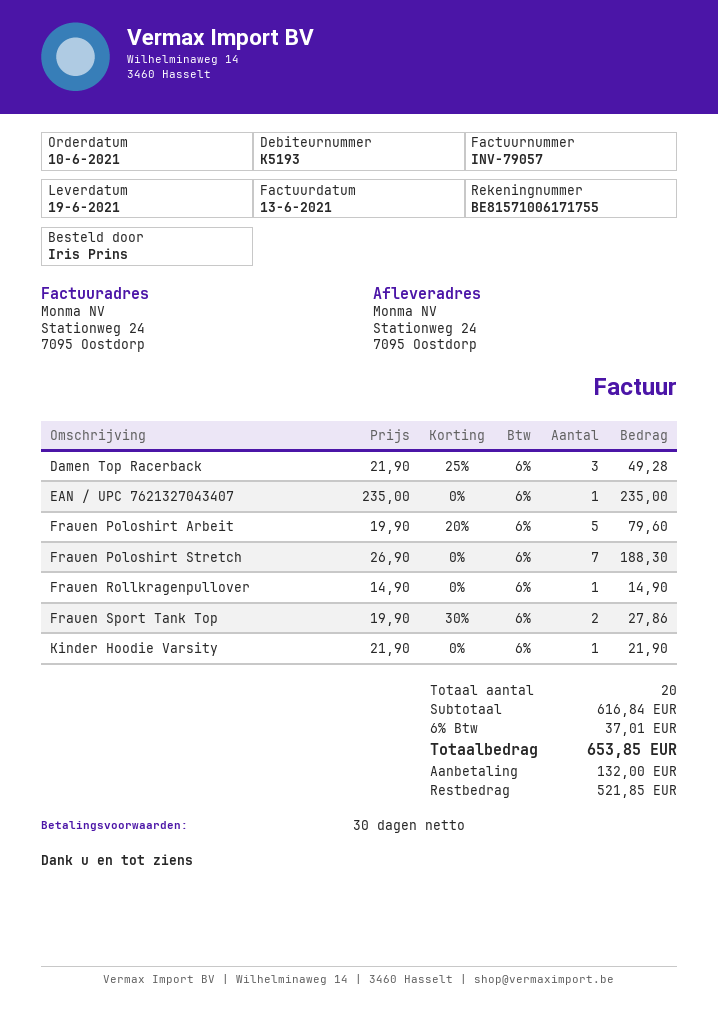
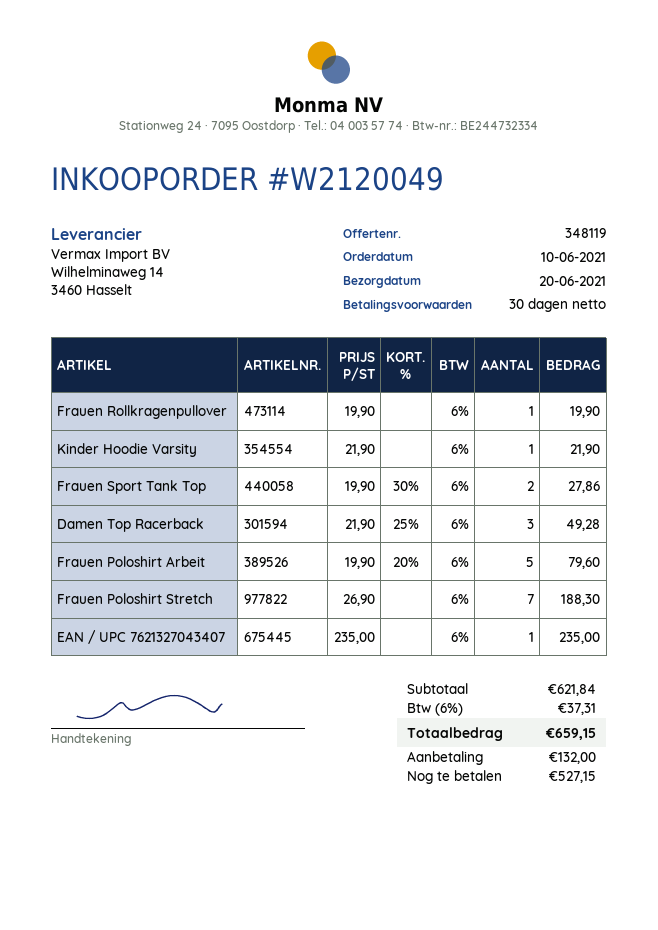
delivery date: 2021-06-19 -> 2021-06-20
Frauen Rollkragenpullover: 1 x 14.90 = 14.90 -> 1 x 19.90 = 19.90
subtotal: 616.84 -> 621.84
tax: 6% = 37.01 -> 6% = 37.31
total: 653.85 -> 659.15
balance: 521.85 -> 527.15

